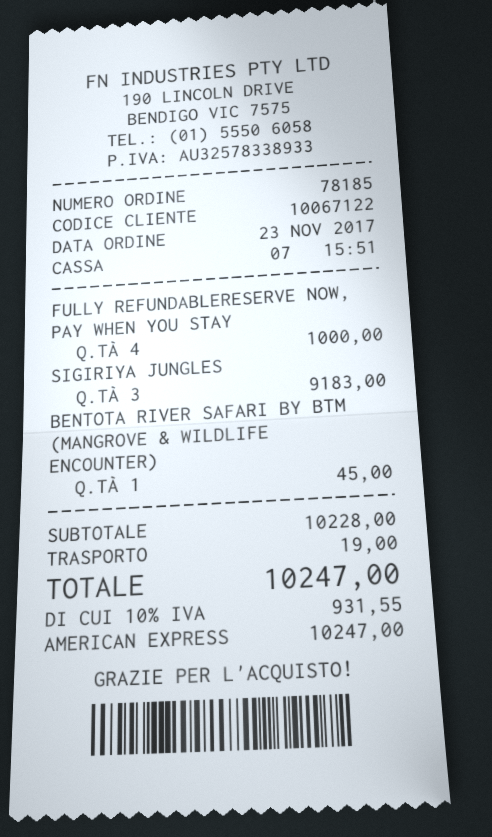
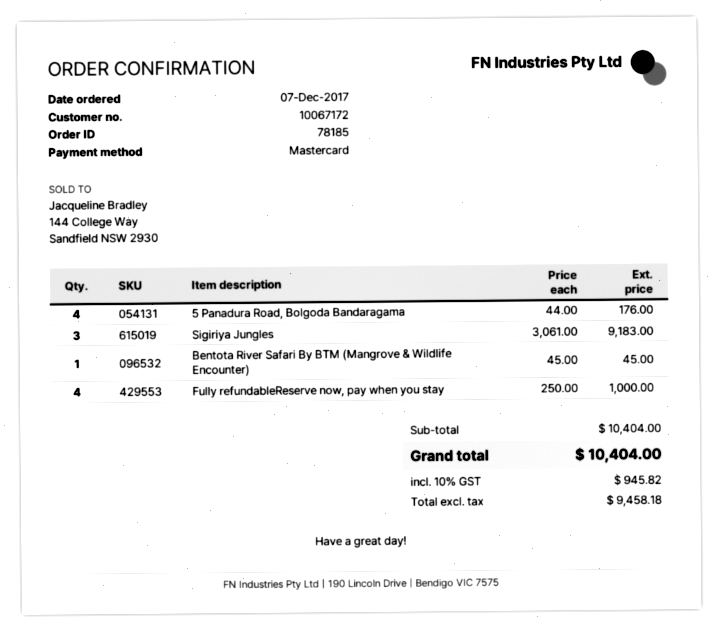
order date: 2017-11-23 -> 2017-12-07
customer number: 10067122 -> 10067172
payment method: American Express -> Mastercard
5 Panadura Road, Bolgoda Bandaragama: none -> 4 for 176.00
subtotal: 10228.00 -> 10404.00
shipping: 19.00 -> none
tax: 10% = 931.55 -> 10% = 945.82
total: 10247.00 -> 10404.00

